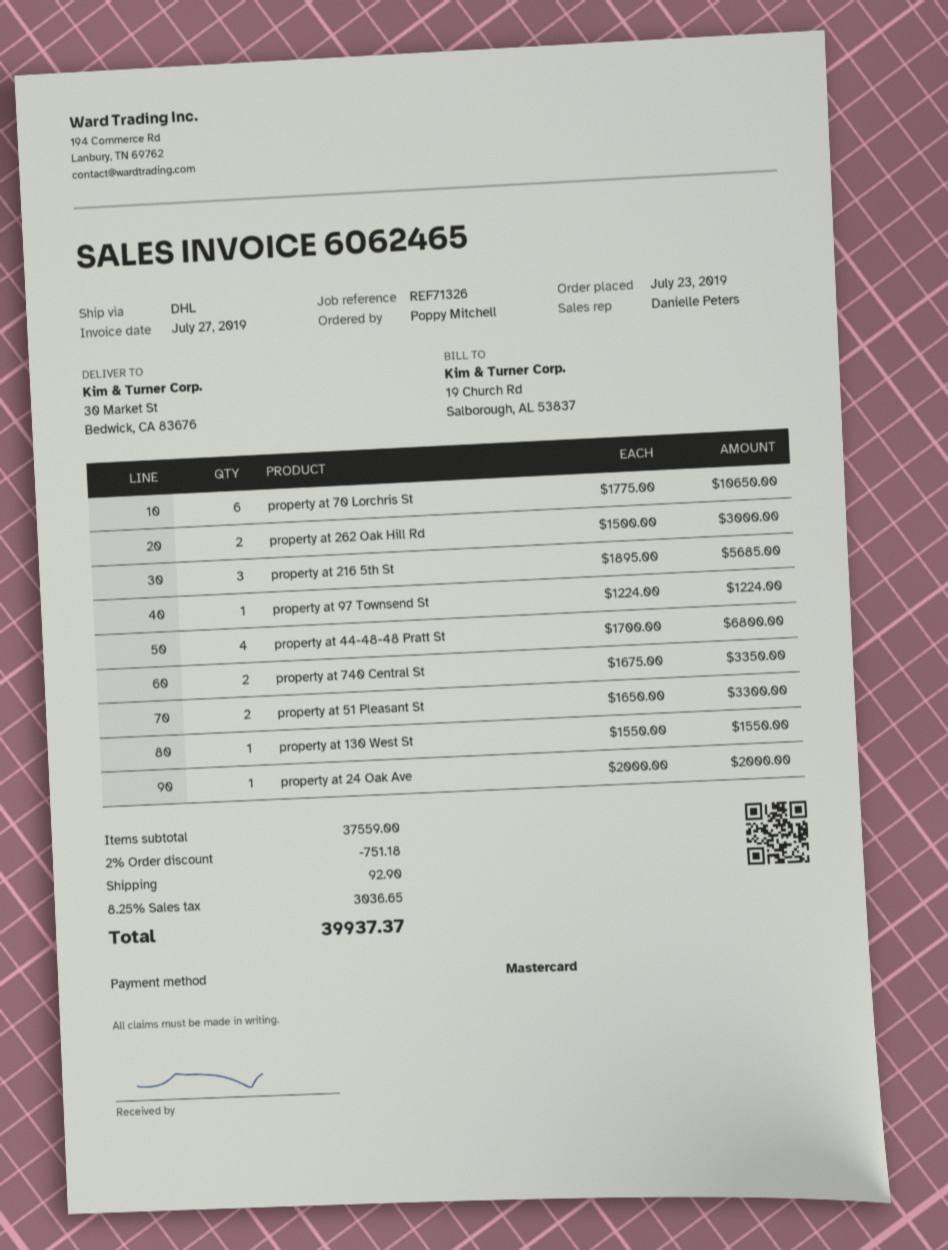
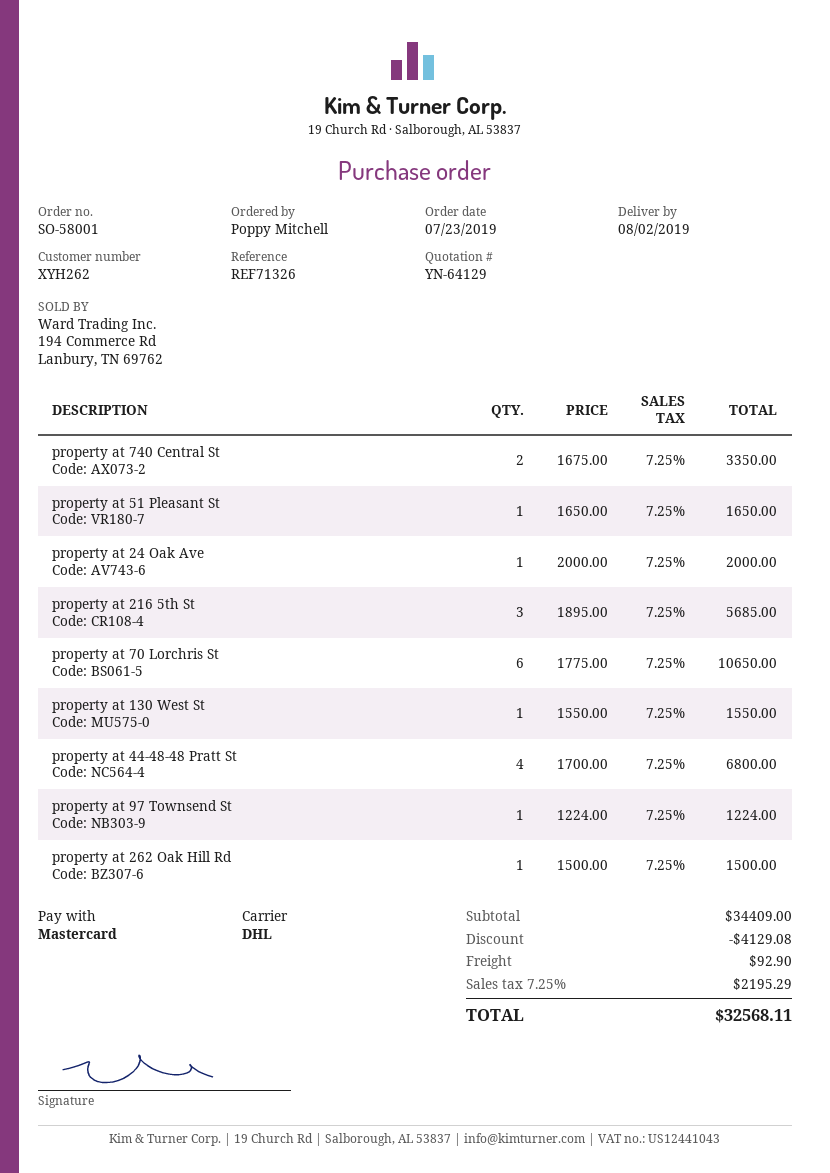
property at 262 Oak Hill Rd: 2 x 1500.00 = 3000.00 -> 1 x 1500.00 = 1500.00
property at 51 Pleasant St: 2 x 1650.00 = 3300.00 -> 1 x 1650.00 = 1650.00
subtotal: 37559.00 -> 34409.00
discount: 751.18 -> 4129.08
tax: 8.25% = 3036.65 -> 7.25% = 2195.29
total: 39937.37 -> 32568.11

